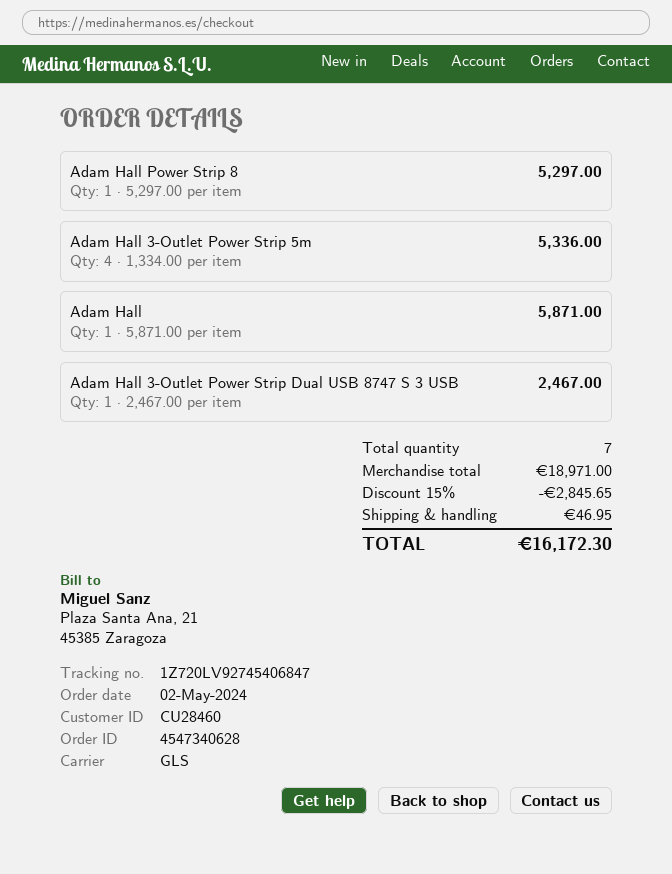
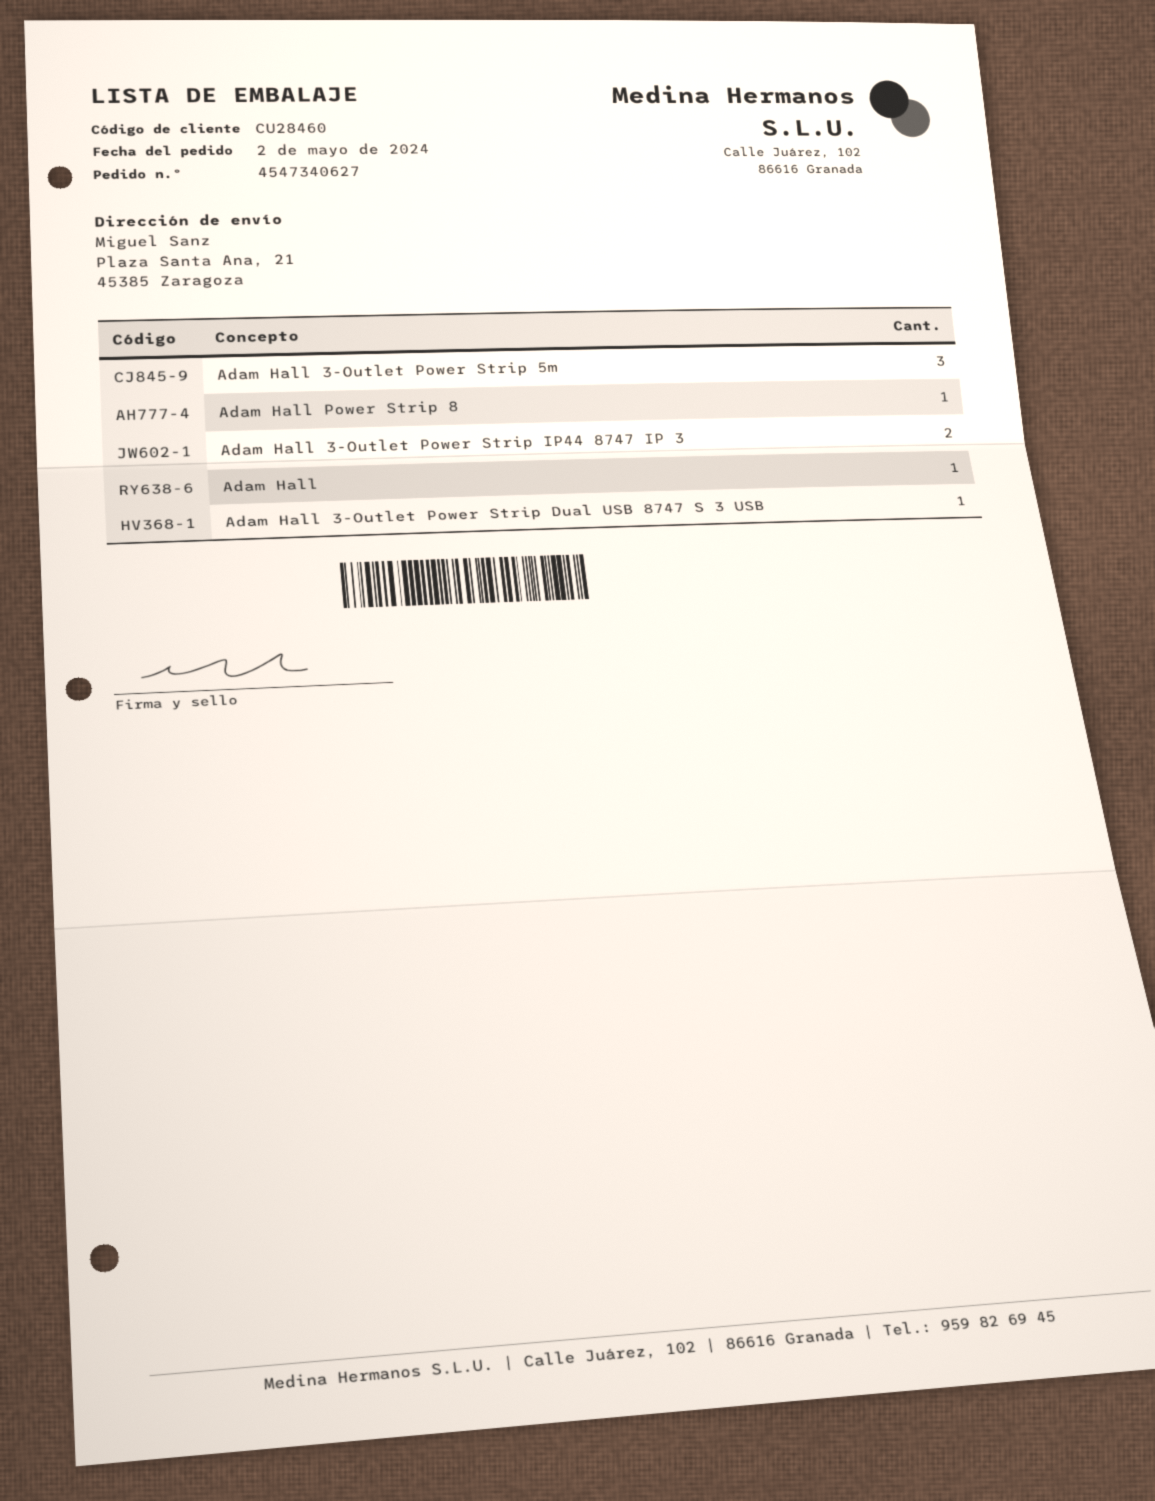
order number: 4547340628 -> 4547340627
Adam Hall 3-Outlet Power Strip 5m: 4 -> 3
Adam Hall 3-Outlet Power Strip IP44 8747 IP 3: none -> 2

